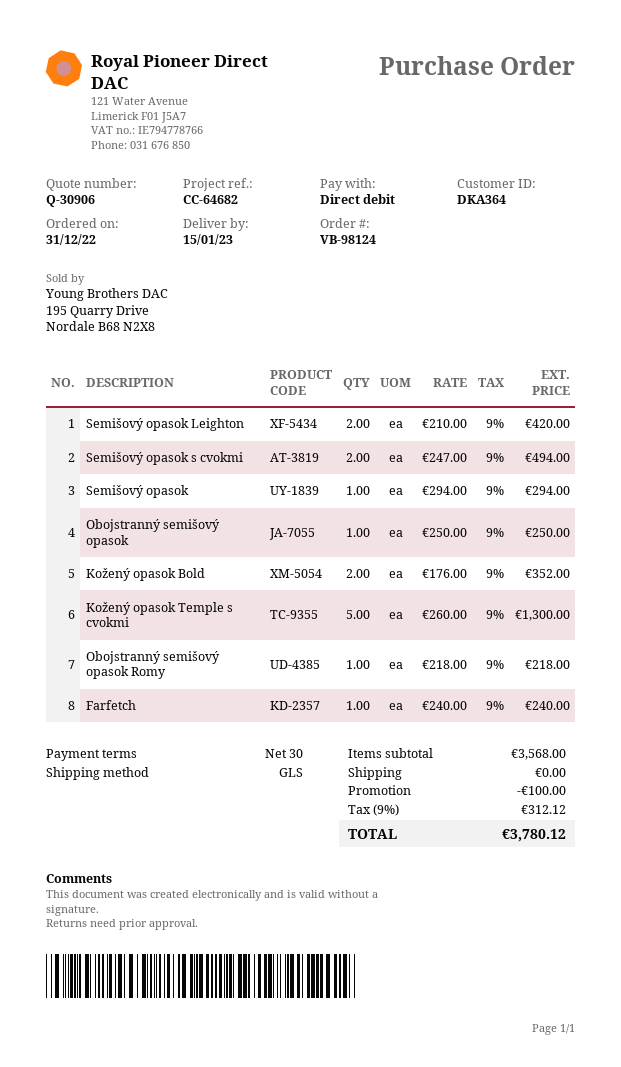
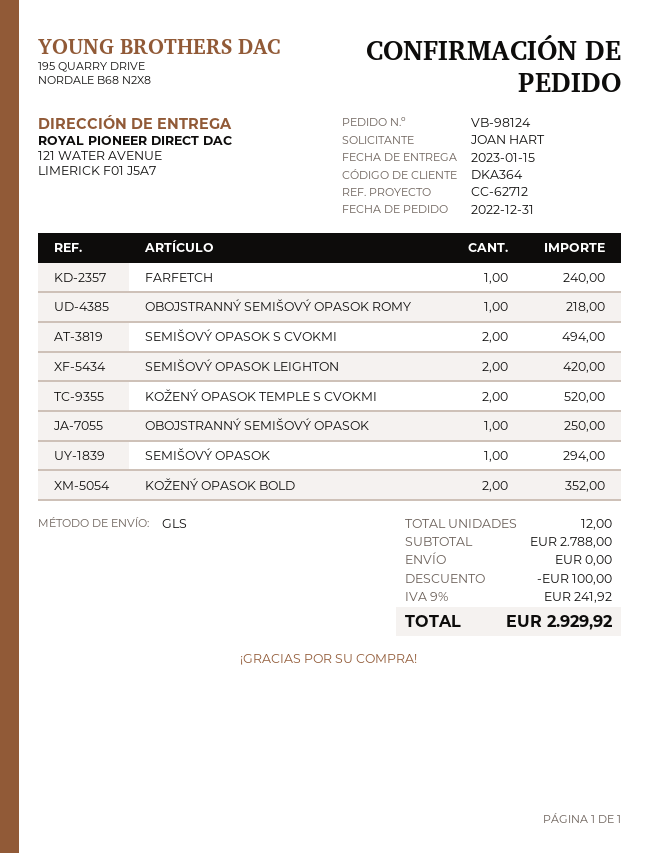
reference: CC-64682 -> CC-62712
Kožený opasok Temple s cvokmi: 5 for 1300.00 -> 2 for 520.00
subtotal: 3568.00 -> 2788.00
tax: 9% = 312.12 -> 9% = 241.92
total: 3780.12 -> 2929.92

